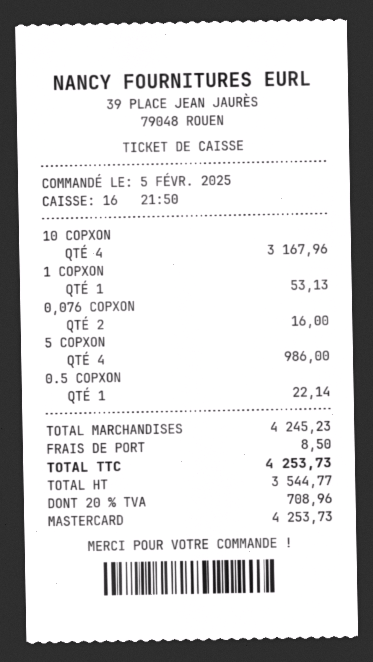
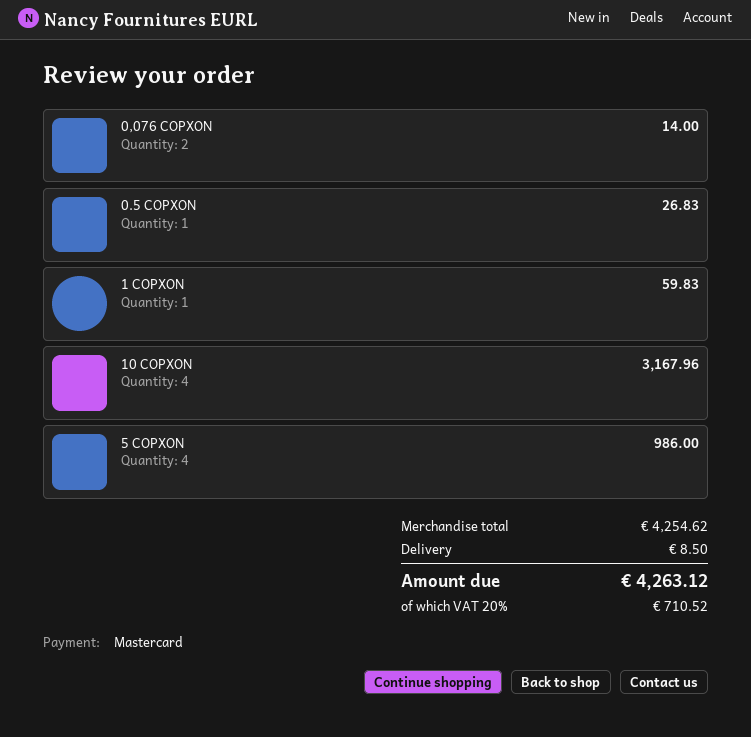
1 COPXON: 1 for 53.13 -> 1 for 59.83
0,076 COPXON: 2 for 16.00 -> 2 for 14.00
0.5 COPXON: 1 for 22.14 -> 1 for 26.83
subtotal: 4245.23 -> 4254.62
tax: 20% = 708.96 -> 20% = 710.52
total: 4253.73 -> 4263.12

